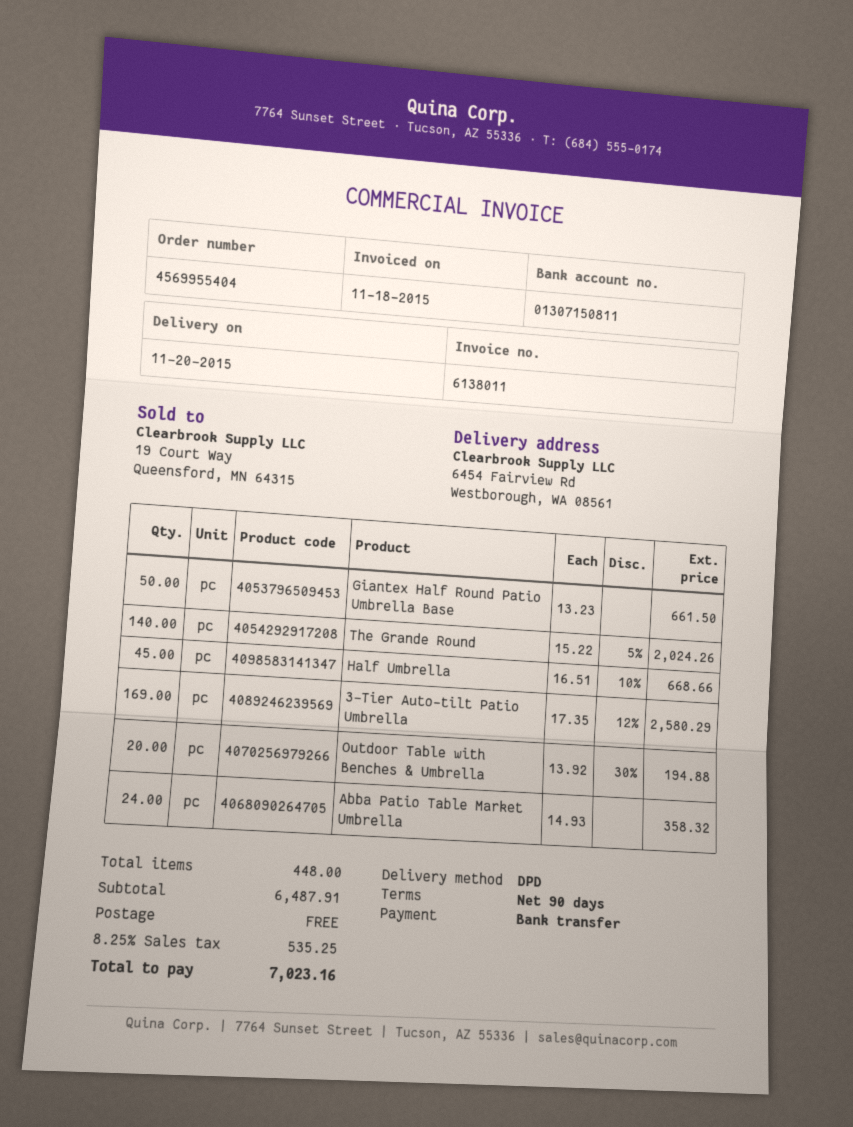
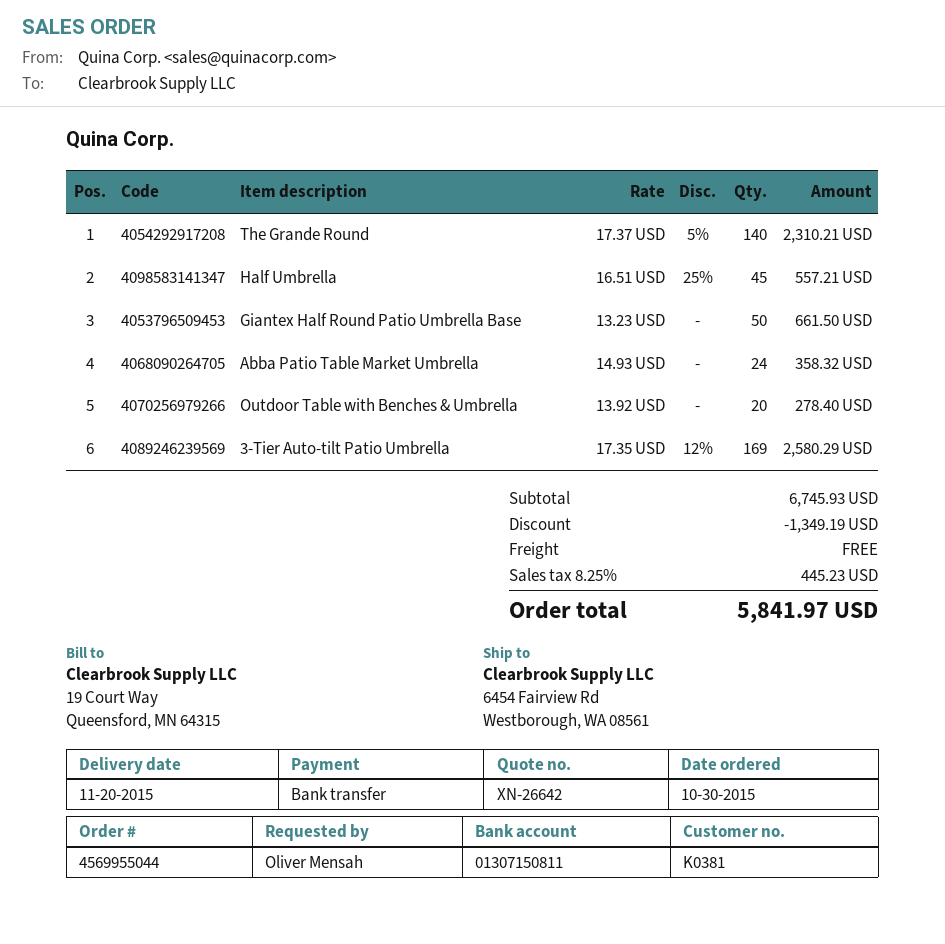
order number: 4569955404 -> 4569955044
The Grande Round: 140 x 15.22 - 5% = 2024.26 -> 140 x 17.37 - 5% = 2310.21
Half Umbrella: 45 x 16.51 - 10% = 668.66 -> 45 x 16.51 - 25% = 557.21
Outdoor Table with Benches & Umbrella: 20 x 13.92 - 30% = 194.88 -> 20 x 13.92 = 278.40
subtotal: 6487.91 -> 6745.93
discount: none -> 1349.19
tax: 8.25% = 535.25 -> 8.25% = 445.23
total: 7023.16 -> 5841.97

